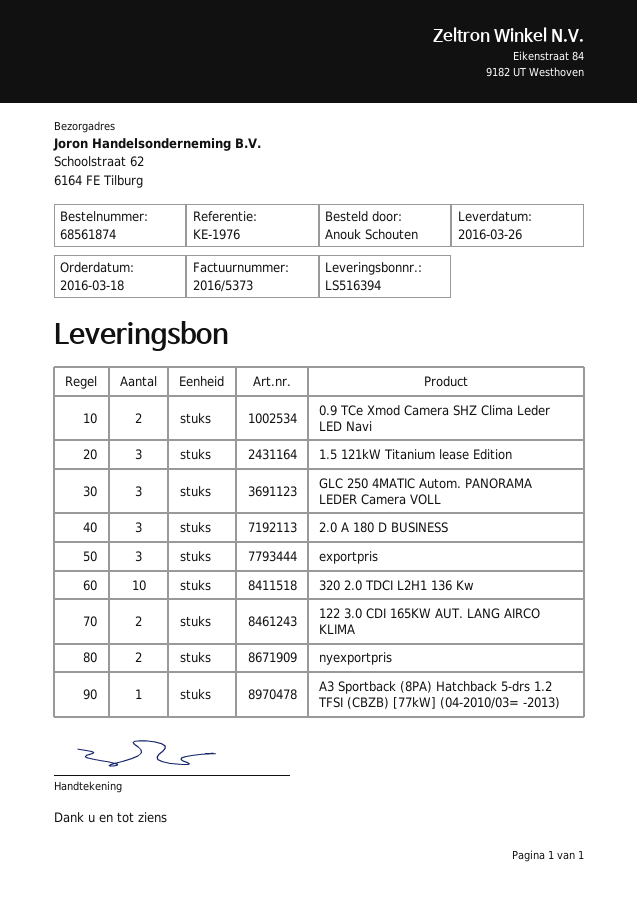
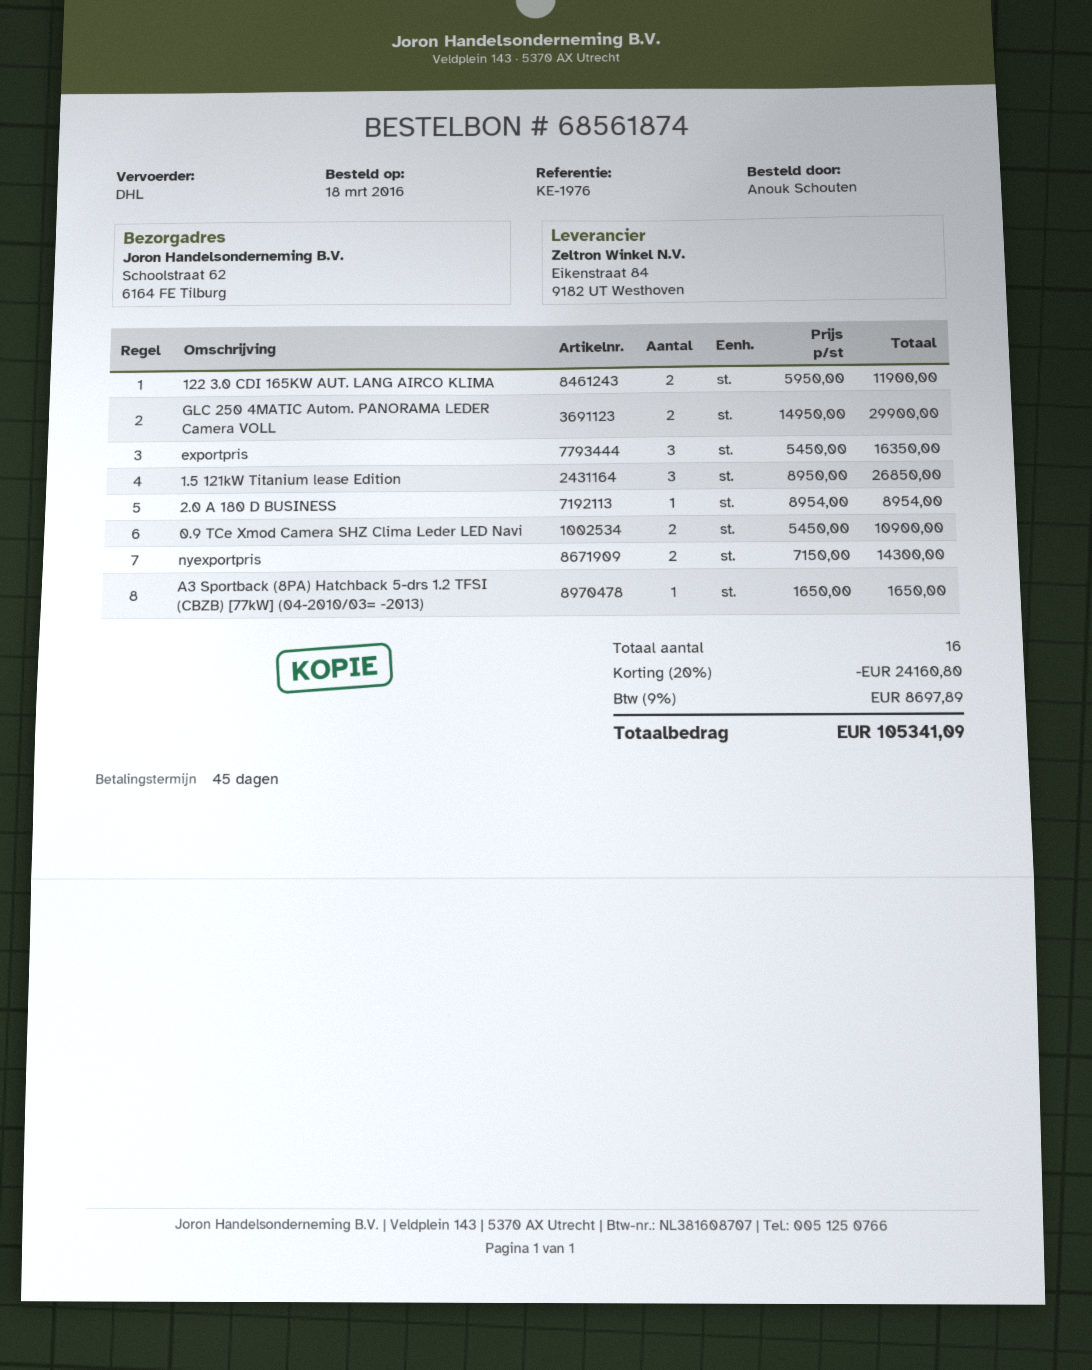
GLC 250 4MATIC Autom. PANORAMA LEDER Camera VOLL: 3 -> 2
2.0 A 180 D BUSINESS: 3 -> 1
320 2.0 TDCI L2H1 136 Kw: 10 -> none

